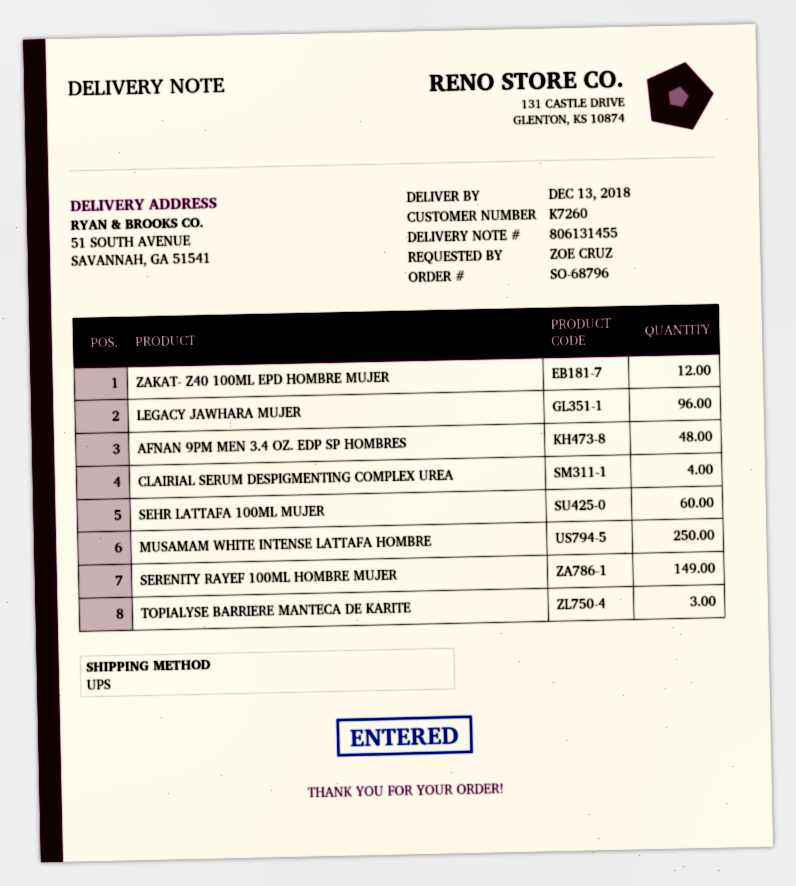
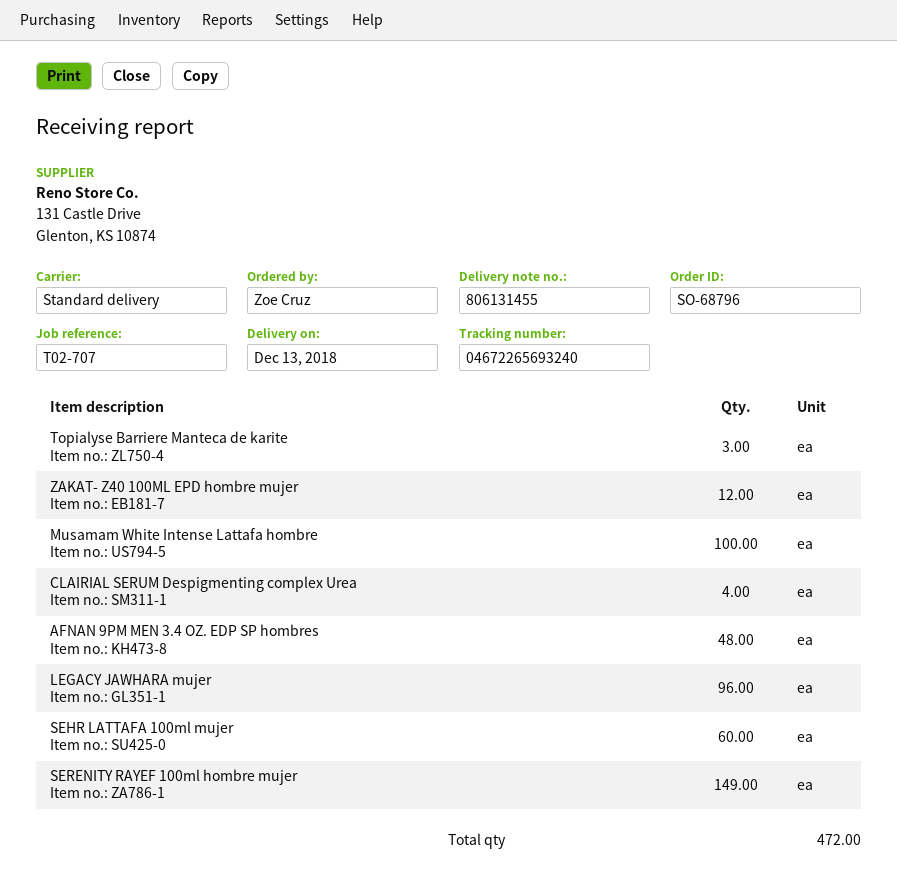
shipping method: UPS -> standard
MUSAMAM WHITE INTENSE LATTAFA HOMBRE: 250 -> 100

